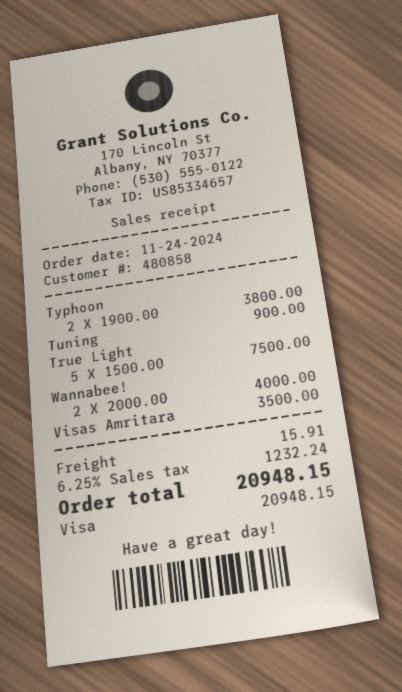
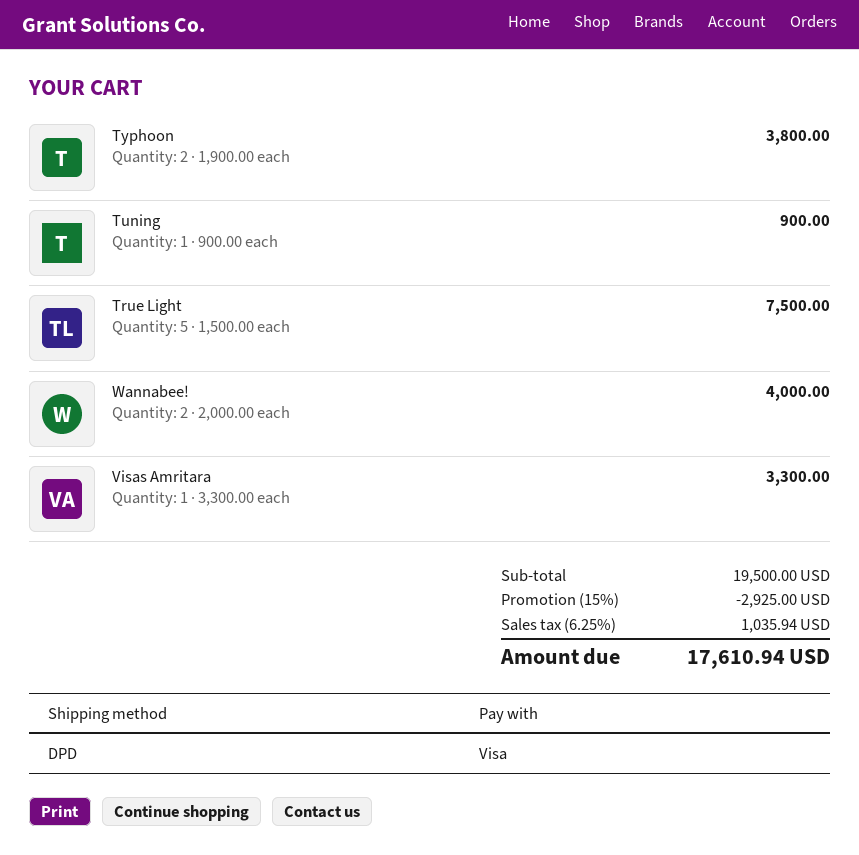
Visas Amritara: 1 x 3500.00 = 3500.00 -> 1 x 3300.00 = 3300.00
discount: none -> 15% = 2925.00
shipping: 15.91 -> none
tax: 6.25% = 1232.24 -> 6.25% = 1035.94
total: 20948.15 -> 17610.94

